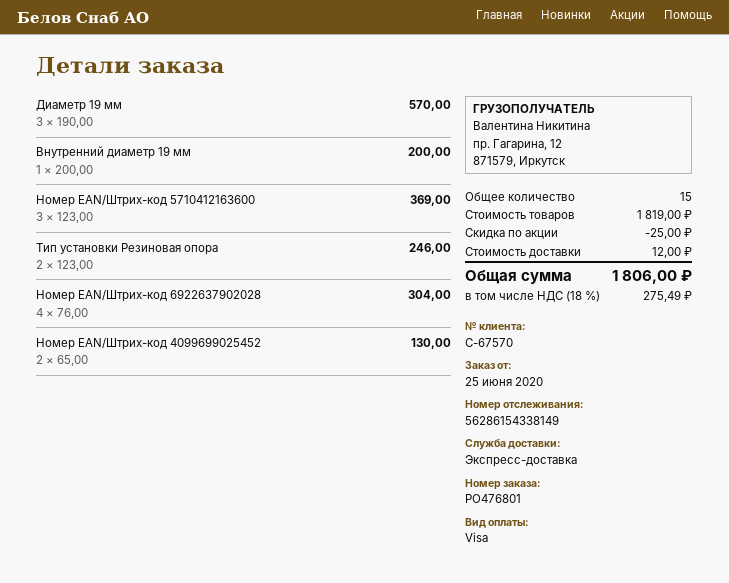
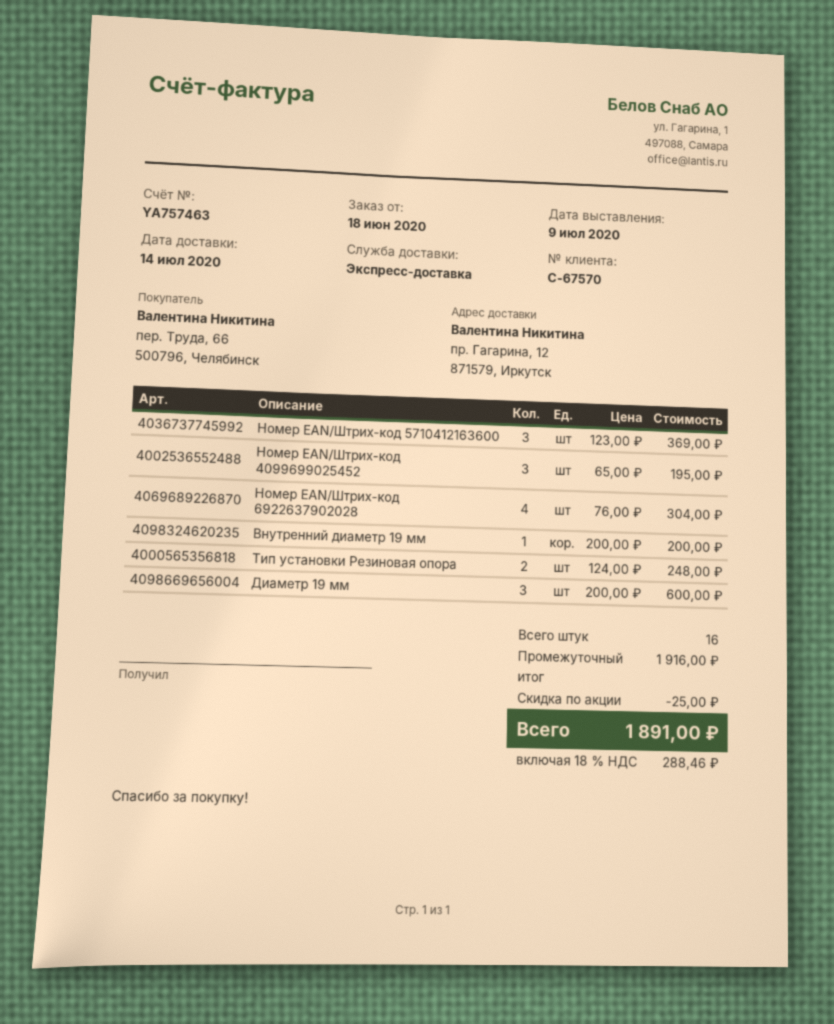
order date: 2020-06-25 -> 2020-06-18
Диаметр 19 мм: 3 x 190.00 = 570.00 -> 3 x 200.00 = 600.00
Тип установки Резиновая опора: 2 x 123.00 = 246.00 -> 2 x 124.00 = 248.00
Номер EAN/Штрих-код 4099699025452: 2 x 65.00 = 130.00 -> 3 x 65.00 = 195.00
total quantity: 15 -> 16
subtotal: 1819.00 -> 1916.00
shipping: 12.00 -> none
tax: 18% = 275.49 -> 18% = 288.46
total: 1806.00 -> 1891.00

